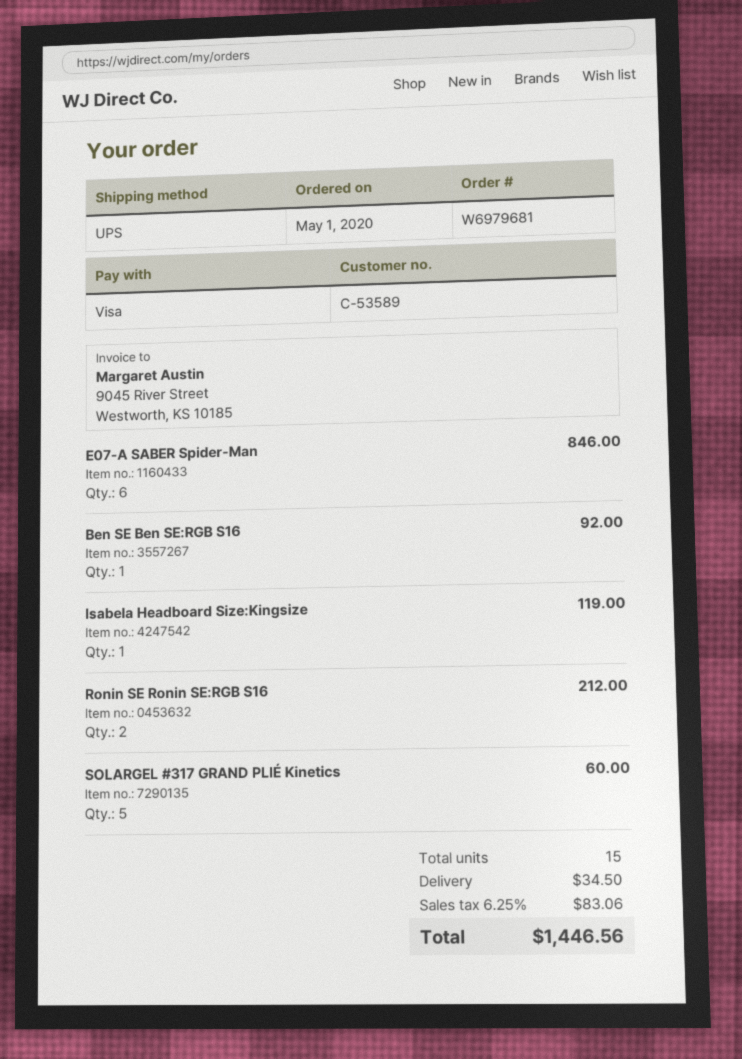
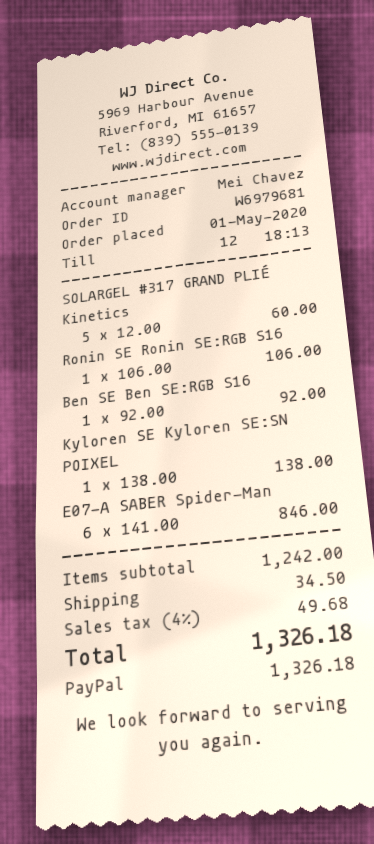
payment method: Visa -> PayPal
Isabela Headboard Size:Kingsize: 1 for 119.00 -> none
Ronin SE Ronin SE:RGB S16: 2 for 212.00 -> 1 for 106.00
Kyloren SE Kyloren SE:SN POIXEL: none -> 1 for 138.00
tax: 6.25% = 83.06 -> 4% = 49.68
total: 1446.56 -> 1326.18

